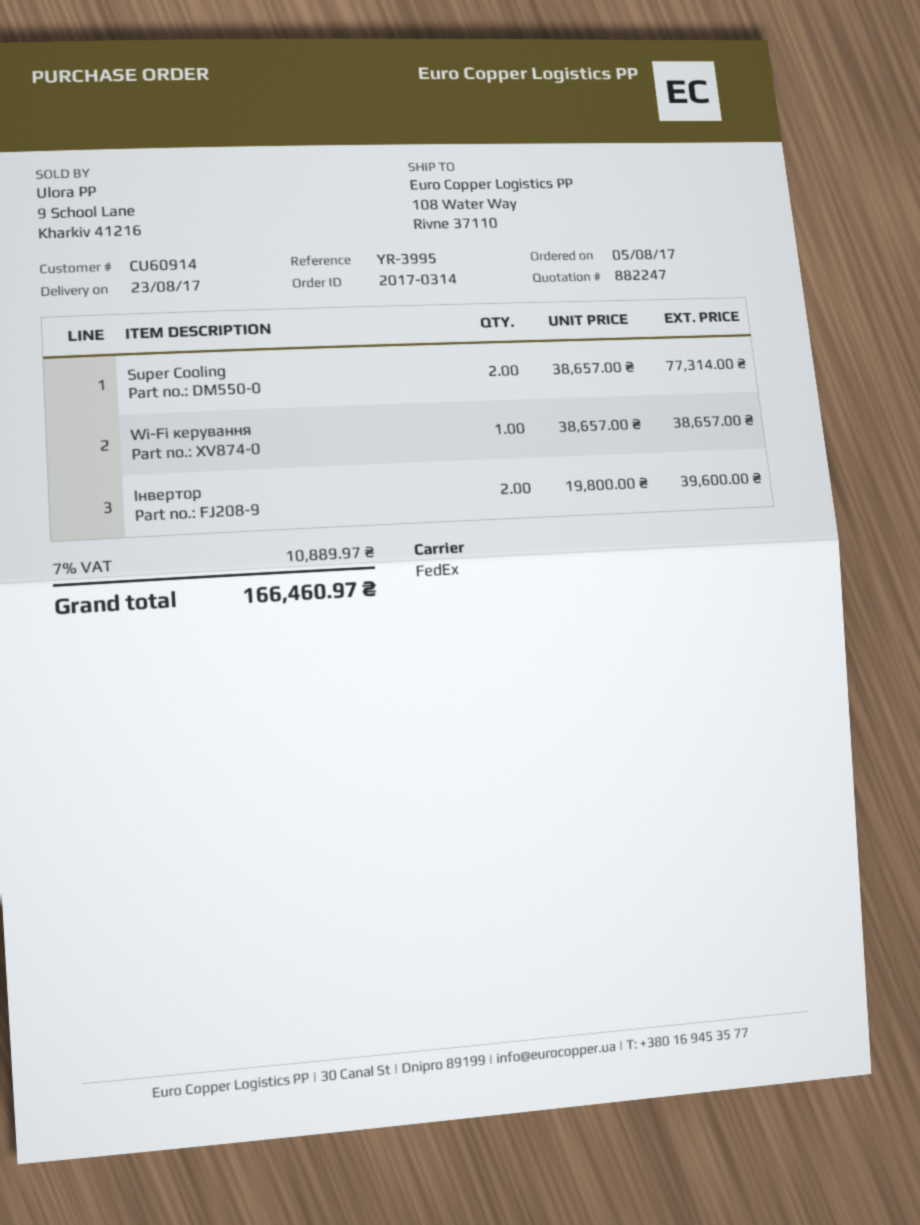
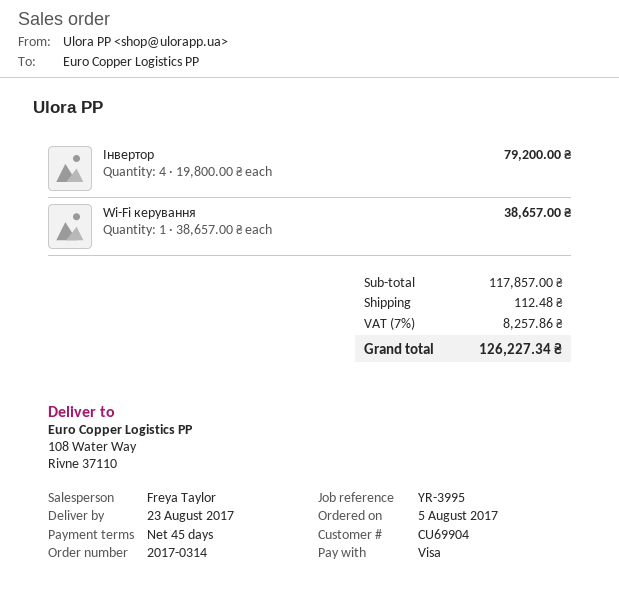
customer number: CU60914 -> CU69904
Super Cooling: 2 x 38657.00 = 77314.00 -> none
Інвертор: 2 x 19800.00 = 39600.00 -> 4 x 19800.00 = 79200.00
shipping: none -> 112.48
tax: 7% = 10889.97 -> 7% = 8257.86
total: 166460.97 -> 126227.34

